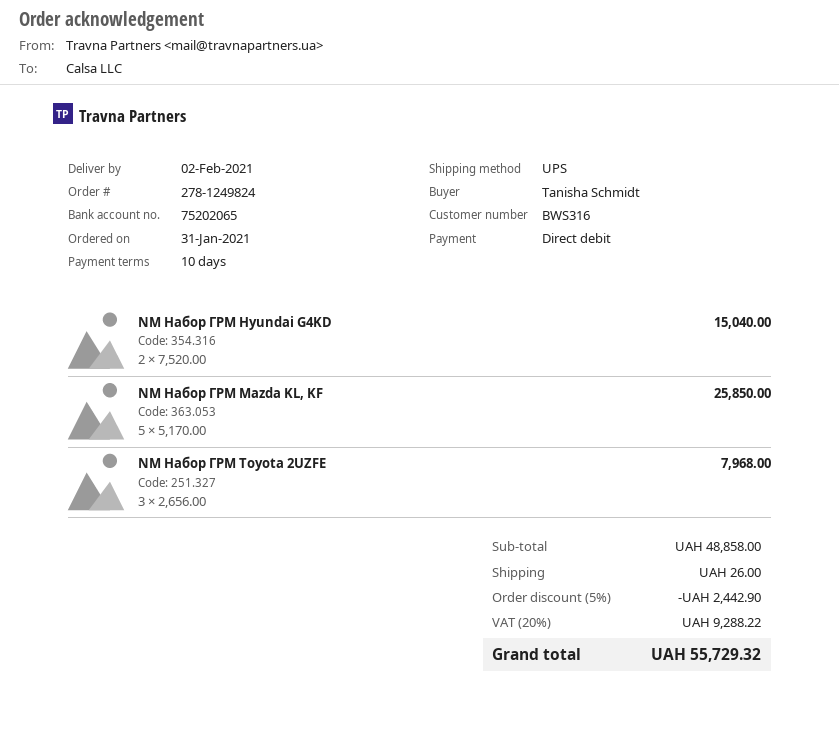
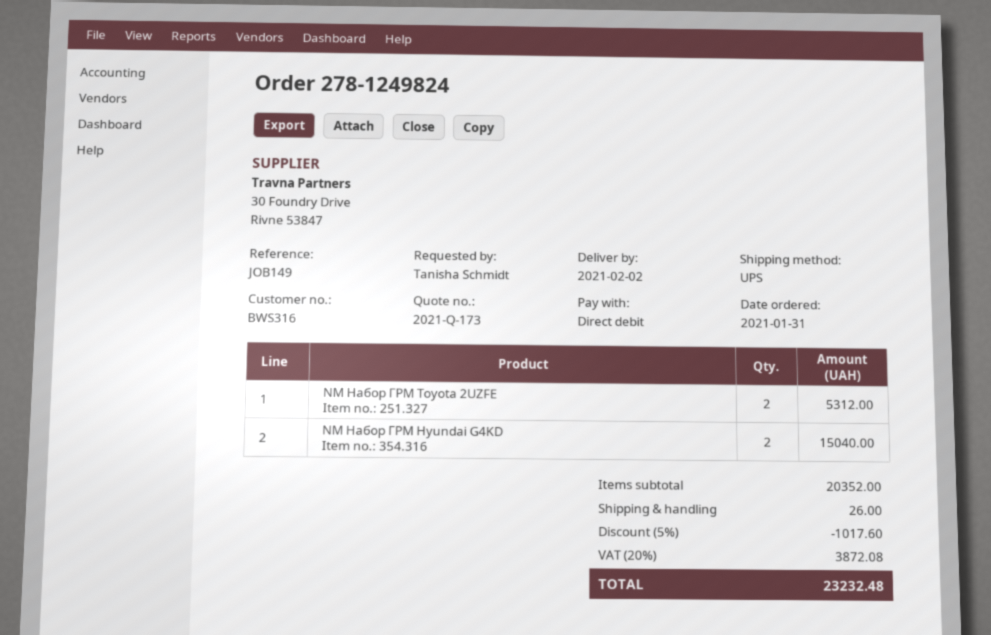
NM Набор ГРМ Mazda KL, KF: 5 for 25850.00 -> none
NM Набор ГРМ Toyota 2UZFE: 3 for 7968.00 -> 2 for 5312.00
subtotal: 48858.00 -> 20352.00
discount: 5% = 2442.90 -> 5% = 1017.60
tax: 20% = 9288.22 -> 20% = 3872.08
total: 55729.32 -> 23232.48

